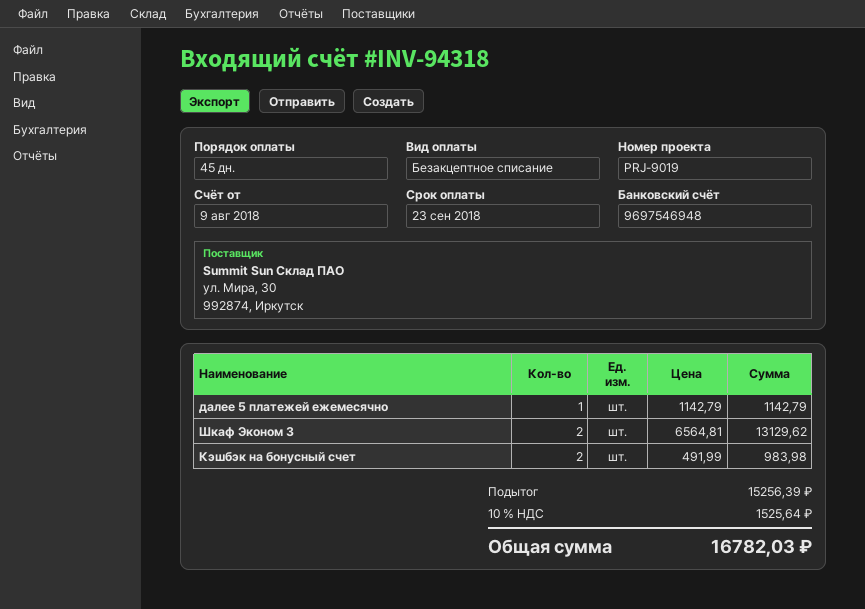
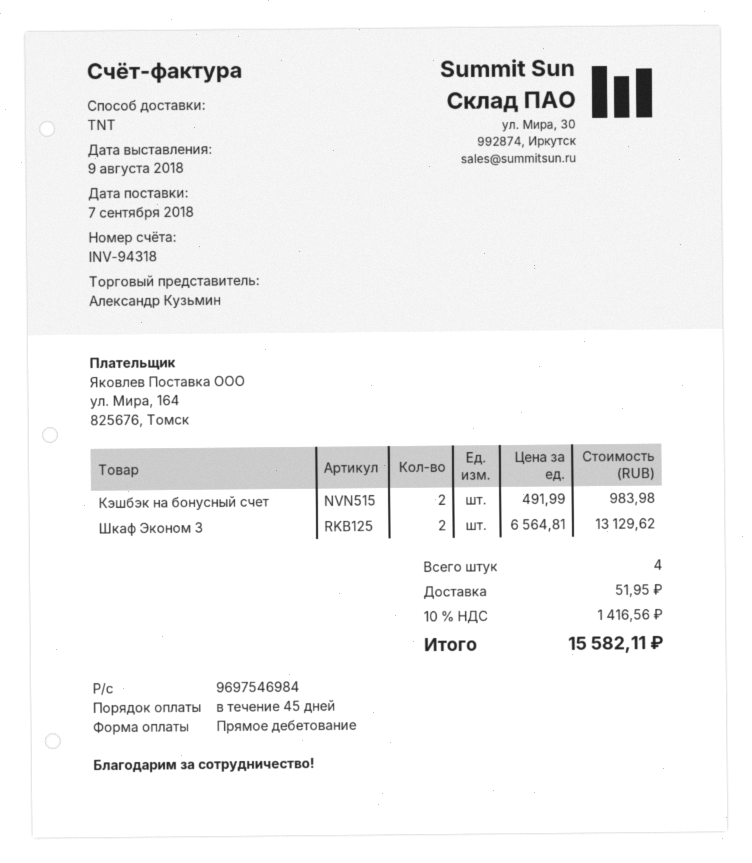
bank account: 9697546948 -> 9697546984
далее 5 платежей ежемесячно: 1 x 1142.79 = 1142.79 -> none
shipping: none -> 51.95
tax: 10% = 1525.64 -> 10% = 1416.56
total: 16782.03 -> 15582.11

